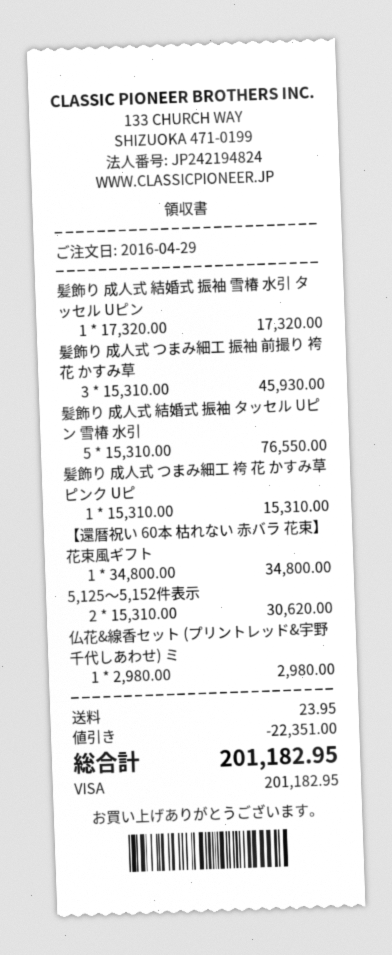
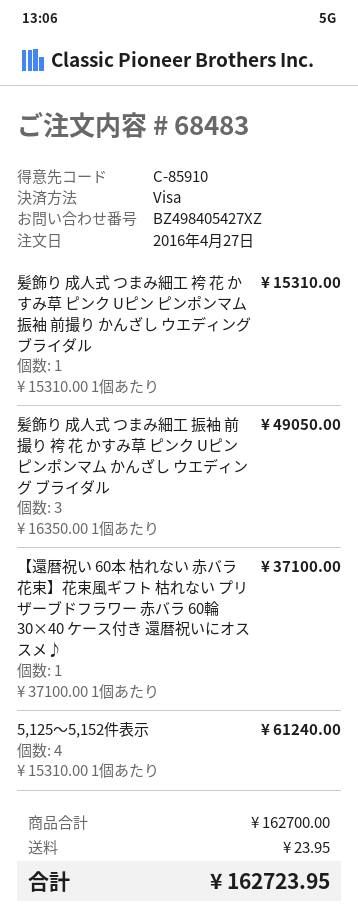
order date: 2016-04-29 -> 2016-04-27
髪飾り 成人式 結婚式 振袖 雪椿 水引 タッセル Uピン: 1 x 17320.00 = 17320.00 -> none
髪飾り 成人式 つまみ細工 振袖 前撮り 袴 花 かすみ草: 3 x 15310.00 = 45930.00 -> 3 x 16350.00 = 49050.00
髪飾り 成人式 結婚式 振袖 タッセル Uピン 雪椿 水引: 5 x 15310.00 = 76550.00 -> none
【還暦祝い 60本 枯れない 赤バラ 花束】花束風ギフト: 1 x 34800.00 = 34800.00 -> 1 x 37100.00 = 37100.00
5,125〜5,152件表示: 2 x 15310.00 = 30620.00 -> 4 x 15310.00 = 61240.00
仏花&線香セット (プリントレッド&宇野千代しあわせ) ミ: 1 x 2980.00 = 2980.00 -> none
discount: 22351.00 -> none
total: 201182.95 -> 162723.95

